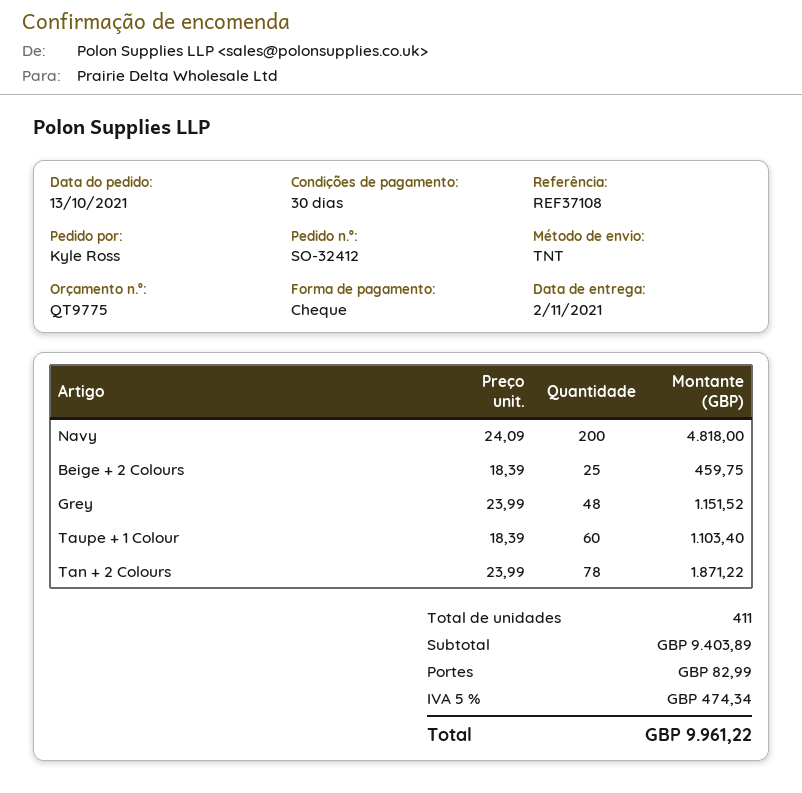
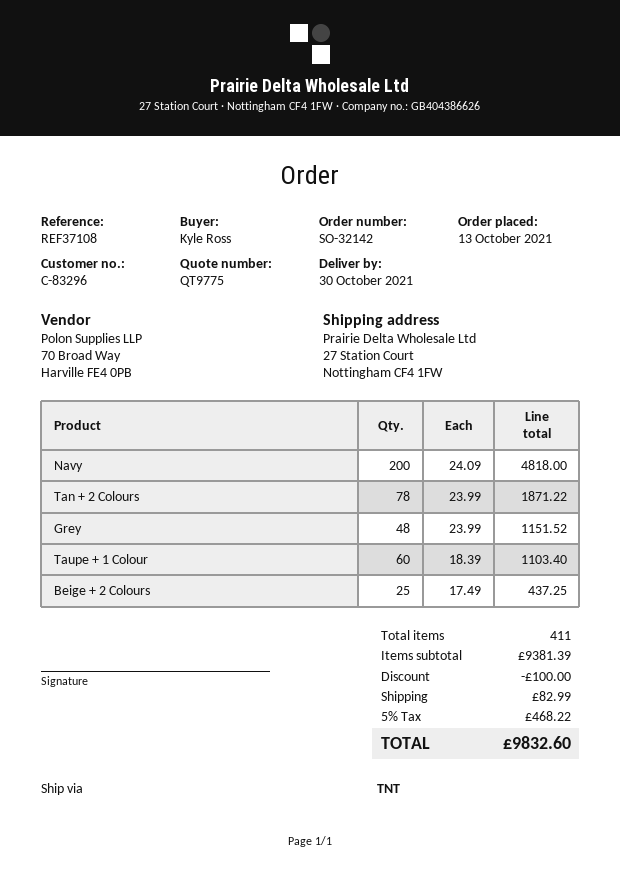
order number: SO-32412 -> SO-32142
delivery date: 2021-11-02 -> 2021-10-30
Beige + 2 Colours: 25 x 18.39 = 459.75 -> 25 x 17.49 = 437.25
subtotal: 9403.89 -> 9381.39
discount: none -> 100.00
tax: 5% = 474.34 -> 5% = 468.22
total: 9961.22 -> 9832.60

